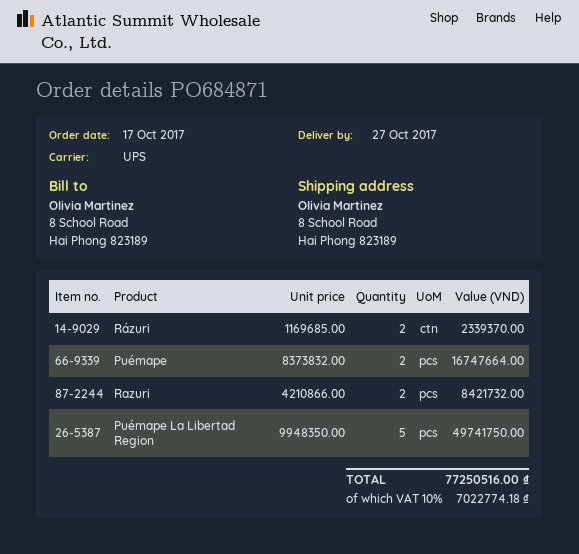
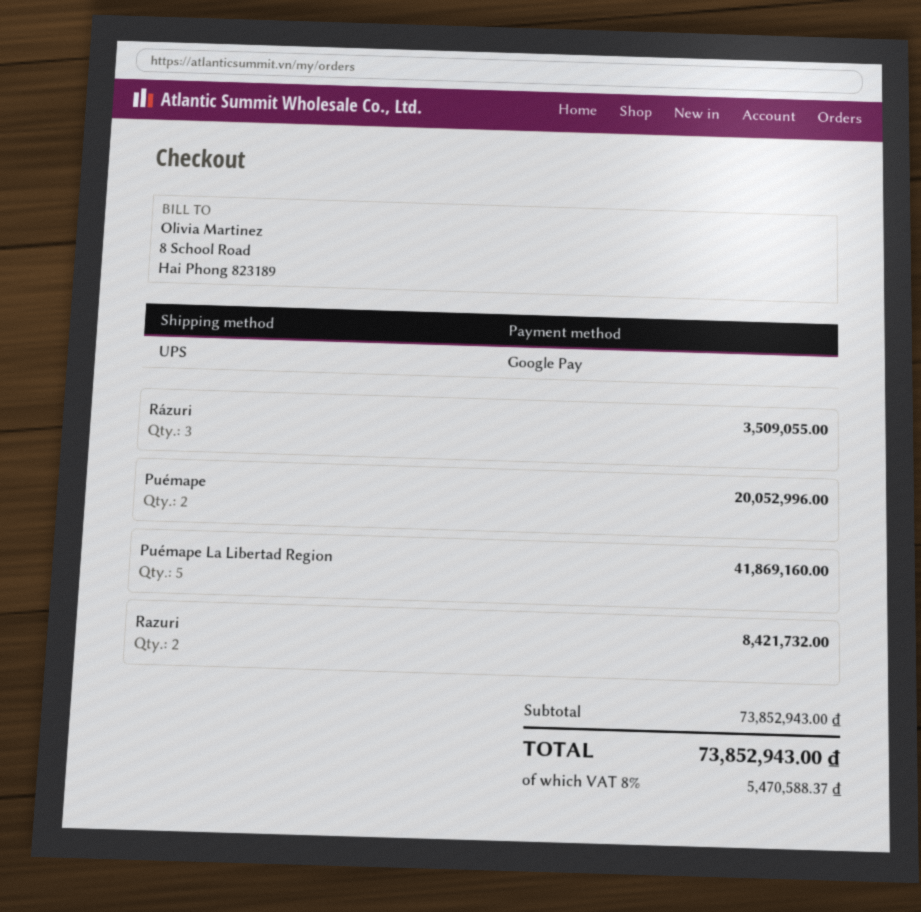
Rázuri: 2 for 2339370.00 -> 3 for 3509055.00
Puémape: 2 for 16747664.00 -> 2 for 20052996.00
Puémape La Libertad Region: 5 for 49741750.00 -> 5 for 41869160.00
tax: 10% = 7022774.18 -> 8% = 5470588.37
total: 77250516.00 -> 73852943.00

